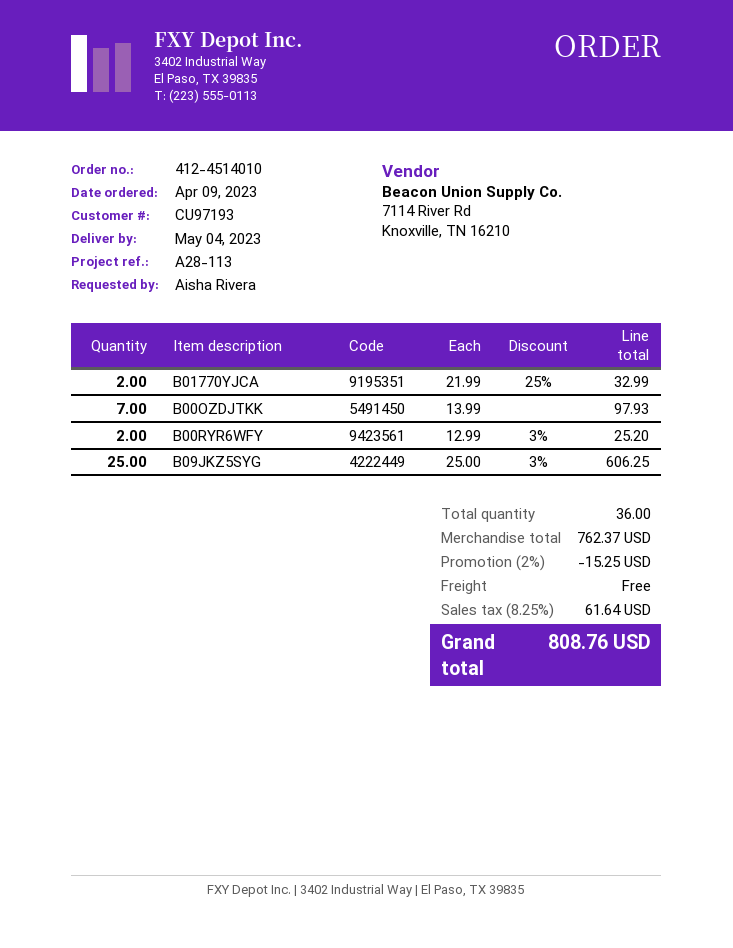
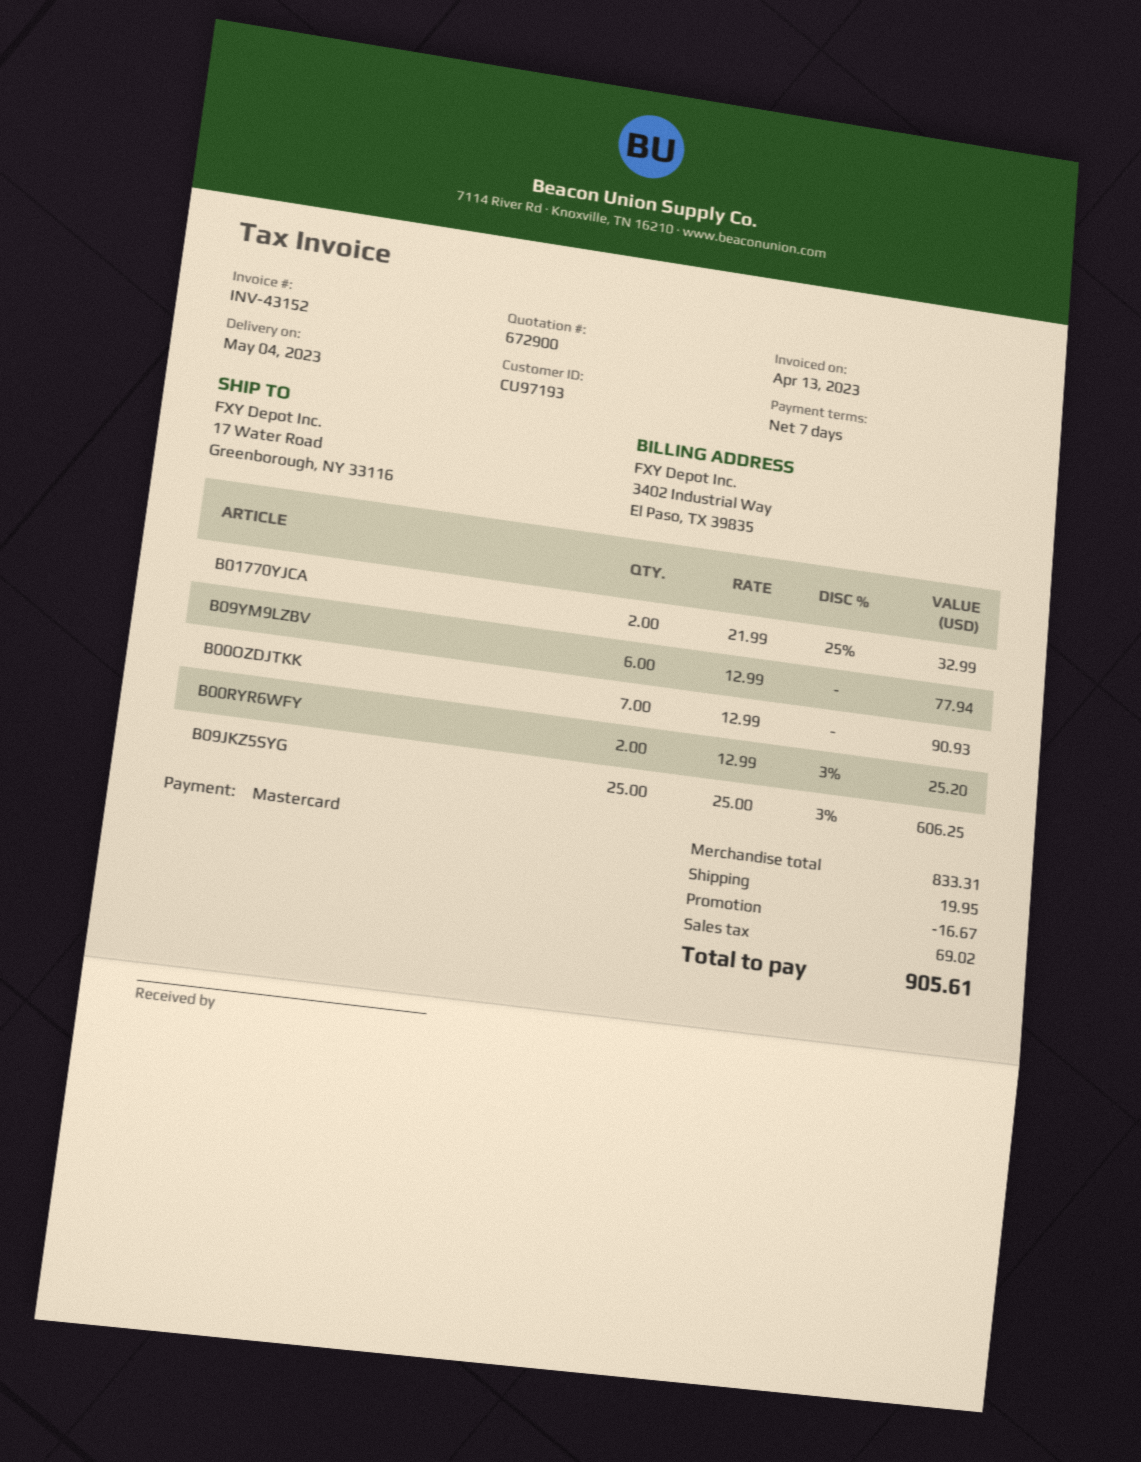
B00OZDJTKK: 7 x 13.99 = 97.93 -> 7 x 12.99 = 90.93
B09YM9LZBV: none -> 6 x 12.99 = 77.94
subtotal: 762.37 -> 833.31
discount: 15.25 -> 16.67
shipping: 0.00 -> 19.95
tax: 61.64 -> 69.02
total: 808.76 -> 905.61

